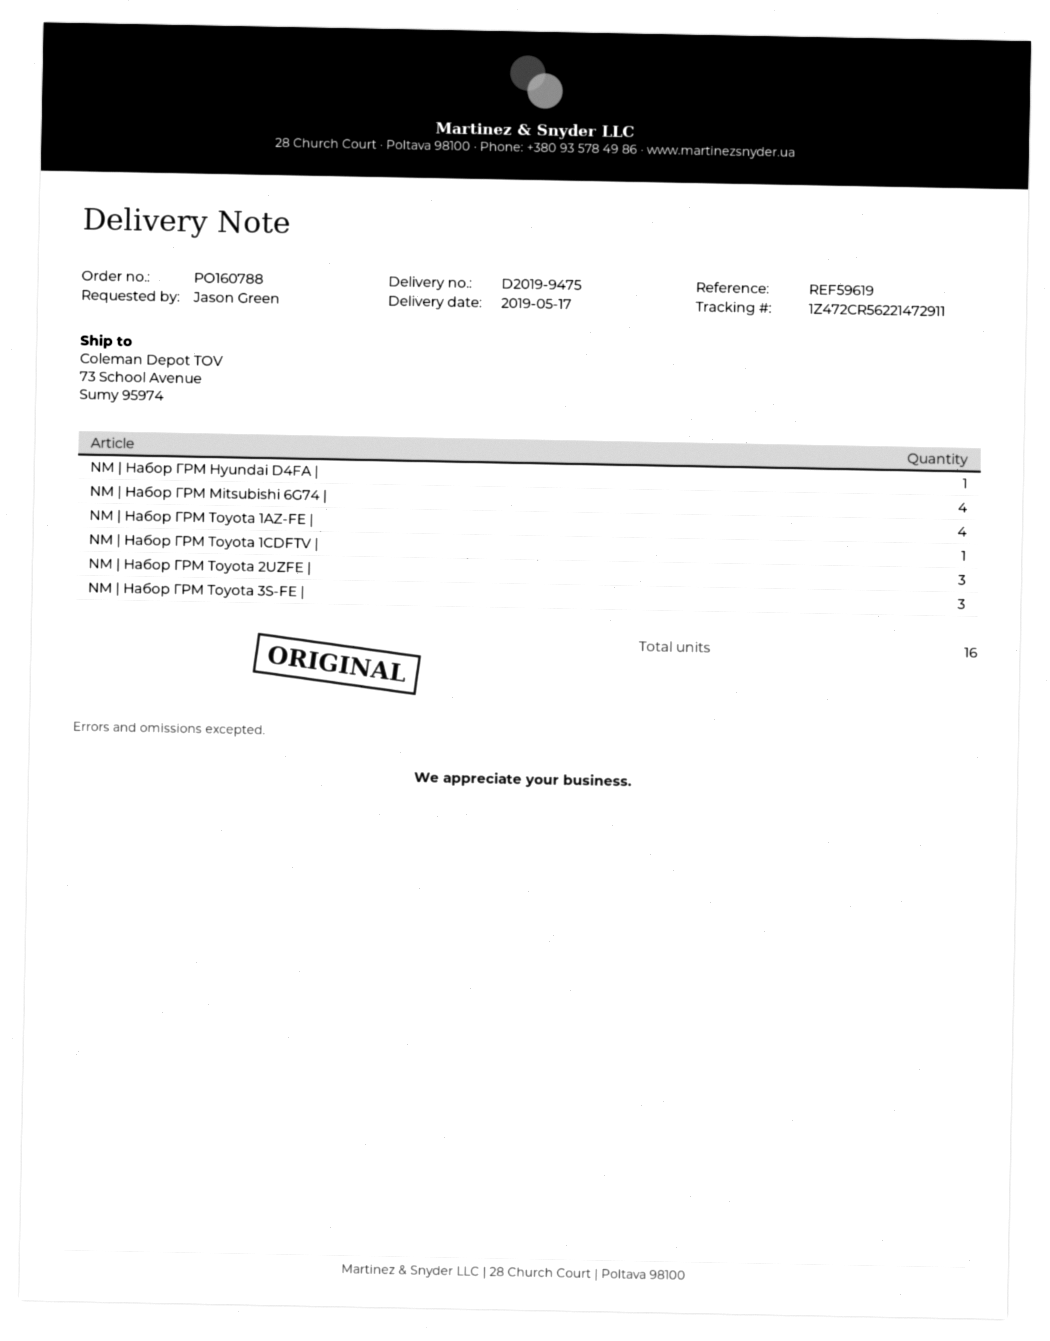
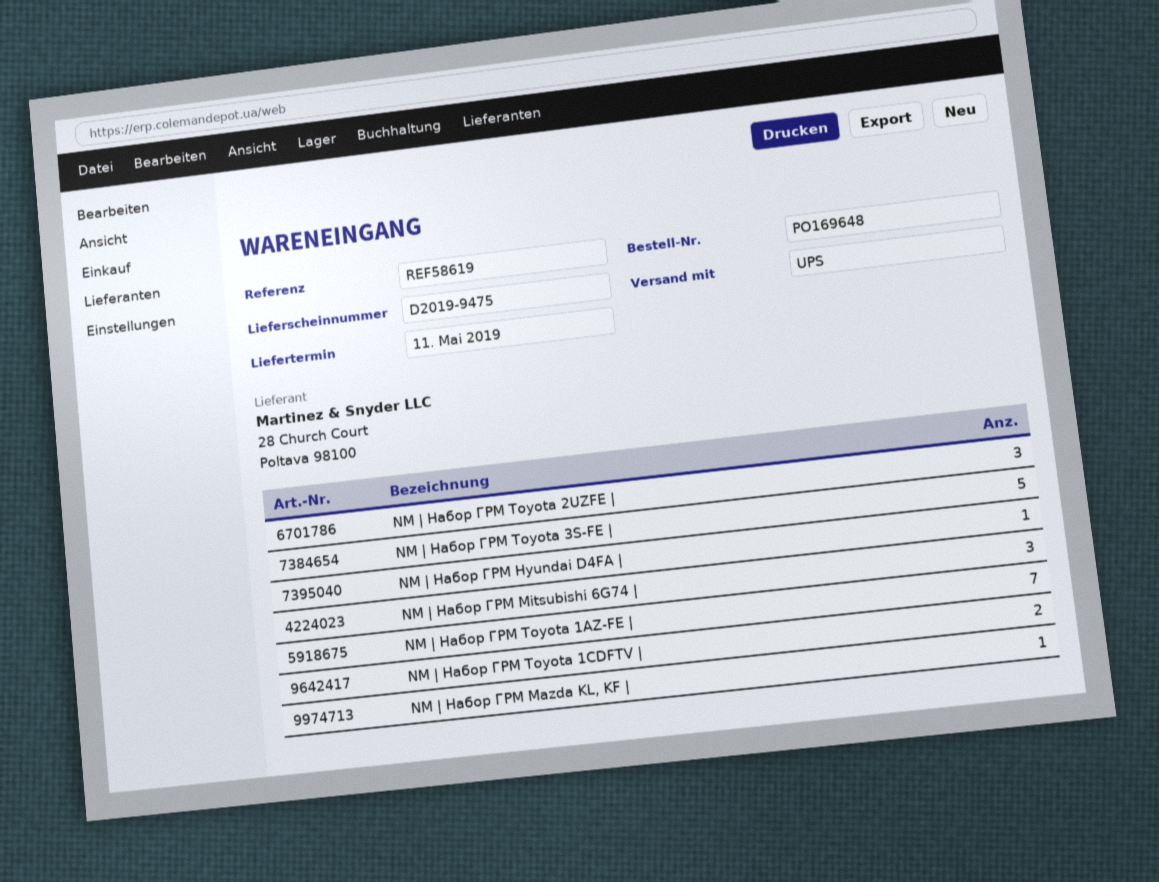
order number: PO160788 -> PO169648
delivery date: 2019-05-17 -> 2019-05-11
reference: REF59619 -> REF58619
NM | Набор ГРМ Mitsubishi 6G74 |: 4 -> 3
NM | Набор ГРМ Toyota 1AZ-FE |: 4 -> 7
NM | Набор ГРМ Toyota 1CDFTV |: 1 -> 2
NM | Набор ГРМ Toyota 3S-FE |: 3 -> 5
NM | Набор ГРМ Mazda KL, KF |: none -> 1

